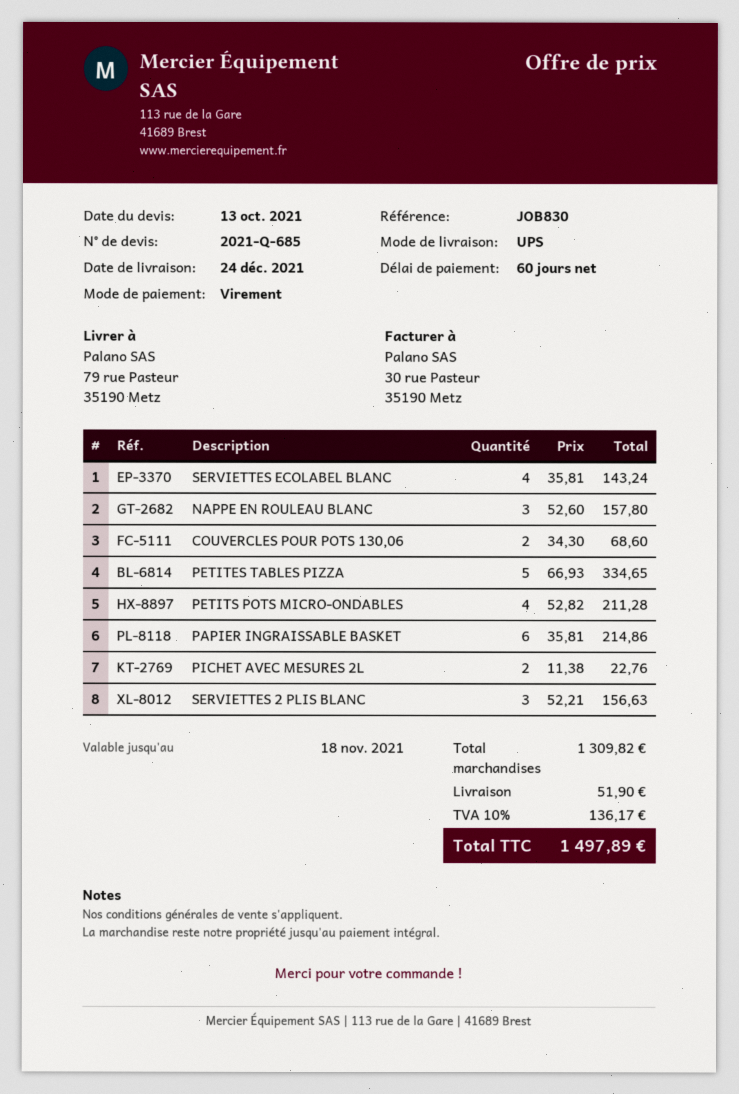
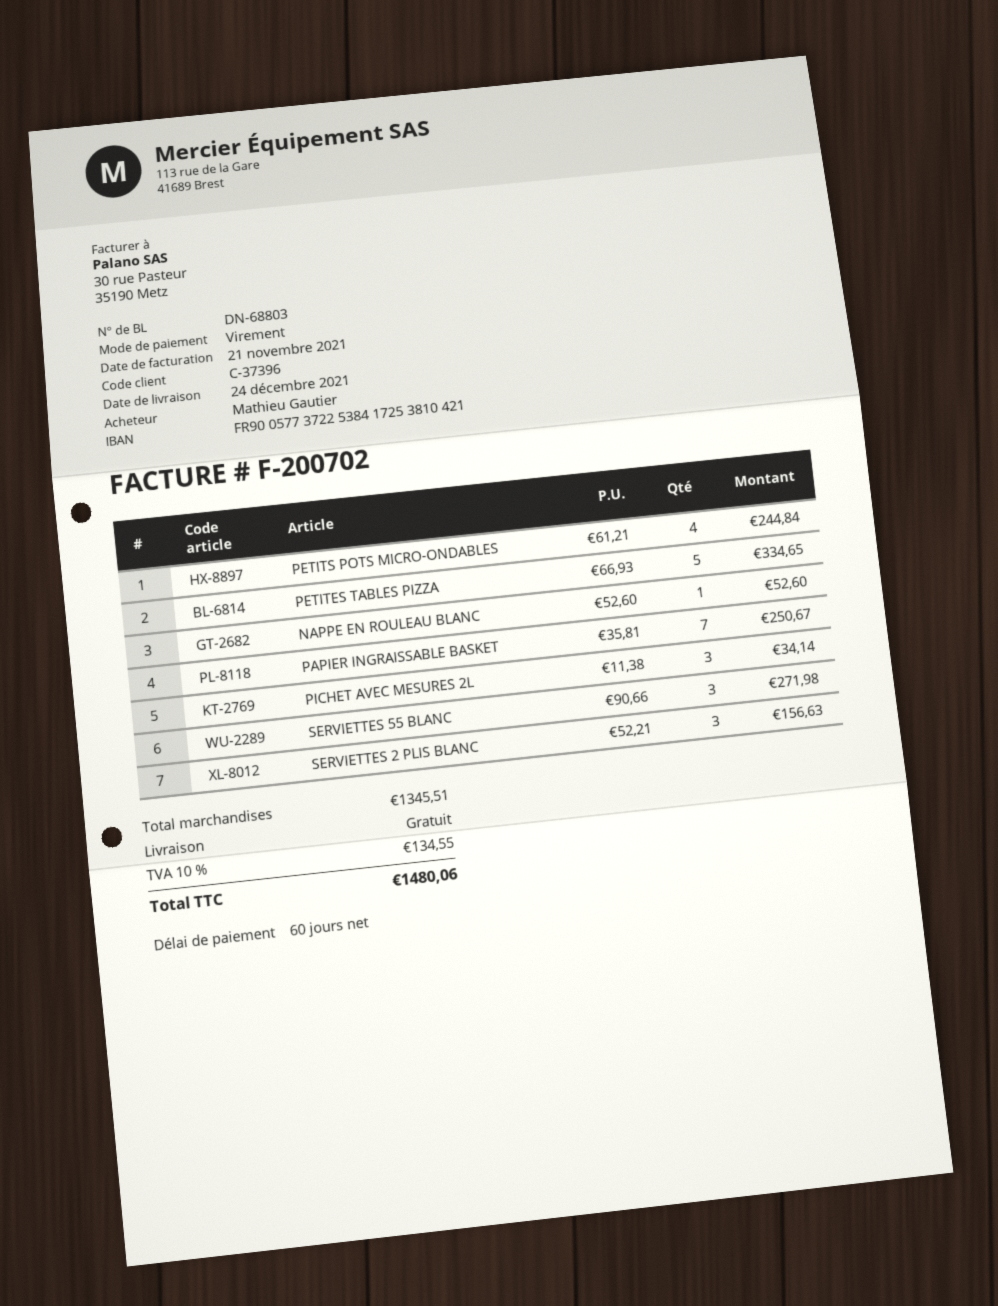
SERVIETTES ECOLABEL BLANC: 4 x 35.81 = 143.24 -> none
NAPPE EN ROULEAU BLANC: 3 x 52.60 = 157.80 -> 1 x 52.60 = 52.60
COUVERCLES POUR POTS 130,06: 2 x 34.30 = 68.60 -> none
PETITS POTS MICRO-ONDABLES: 4 x 52.82 = 211.28 -> 4 x 61.21 = 244.84
PAPIER INGRAISSABLE BASKET: 6 x 35.81 = 214.86 -> 7 x 35.81 = 250.67
PICHET AVEC MESURES 2L: 2 x 11.38 = 22.76 -> 3 x 11.38 = 34.14
SERVIETTES 55 BLANC: none -> 3 x 90.66 = 271.98
subtotal: 1309.82 -> 1345.51
shipping: 51.90 -> 0.00
tax: 10% = 136.17 -> 10% = 134.55
total: 1497.89 -> 1480.06

